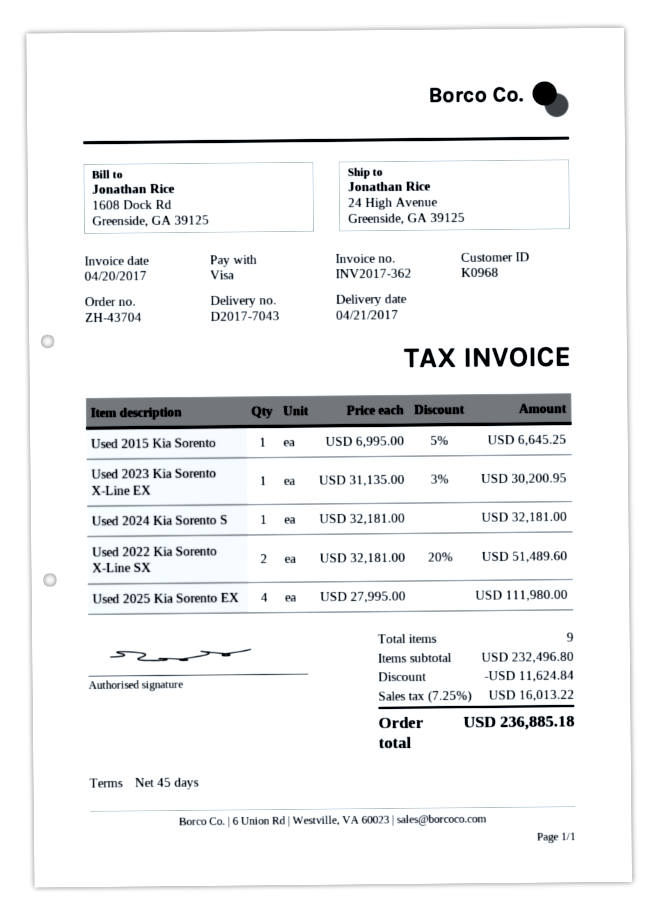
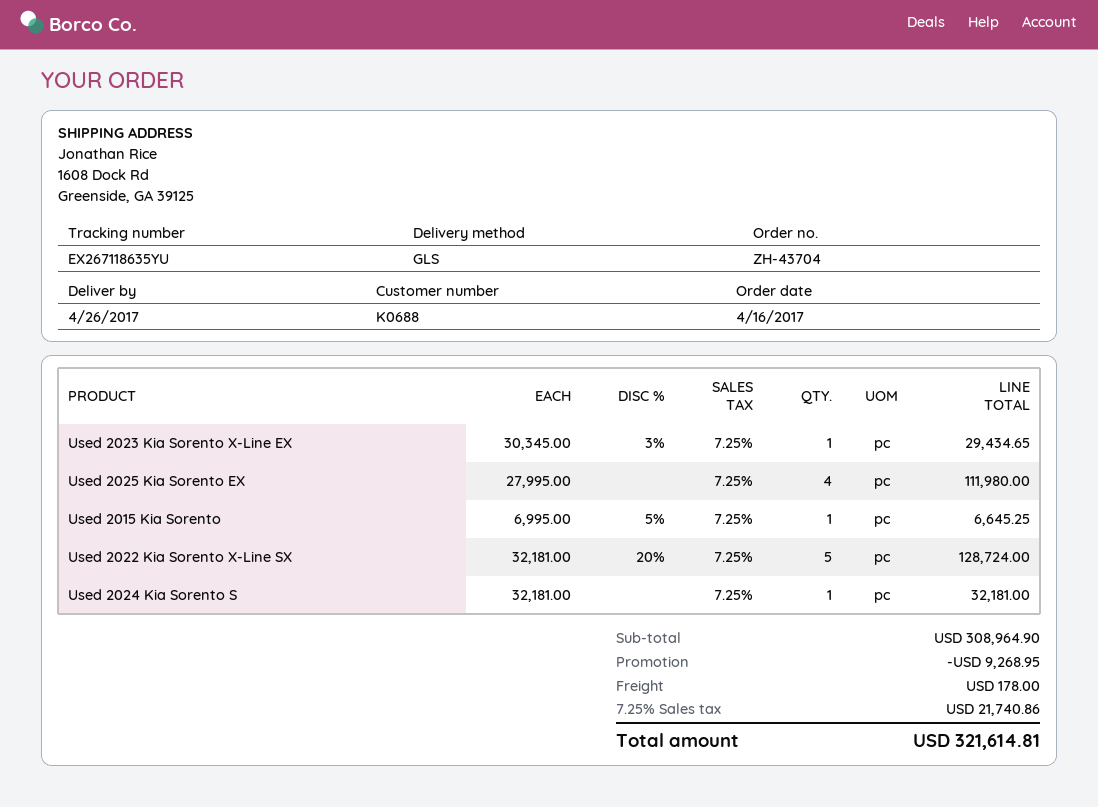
delivery date: 2017-04-21 -> 2017-04-26
customer number: K0968 -> K0688
ship to: 24 High Avenue, Greenside, GA 39125 -> 1608 Dock Rd, Greenside, GA 39125
Used 2023 Kia Sorento X-Line EX: 1 x 31135.00 - 3% = 30200.95 -> 1 x 30345.00 - 3% = 29434.65
Used 2022 Kia Sorento X-Line SX: 2 x 32181.00 - 20% = 51489.60 -> 5 x 32181.00 - 20% = 128724.00
subtotal: 232496.80 -> 308964.90
discount: 11624.84 -> 9268.95
shipping: none -> 178.00
tax: 7.25% = 16013.22 -> 7.25% = 21740.86
total: 236885.18 -> 321614.81

